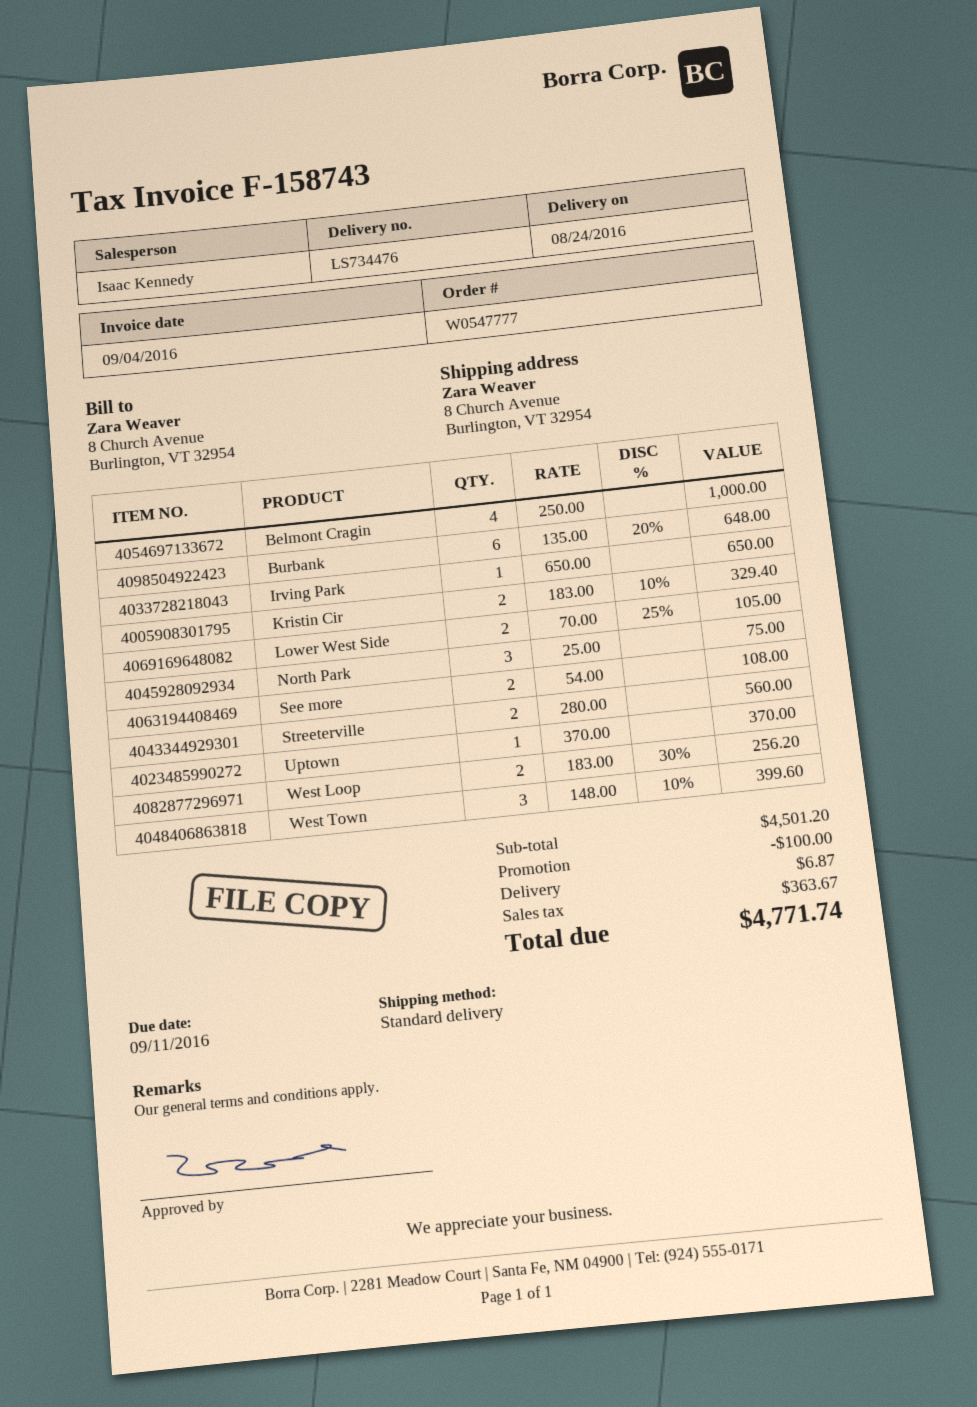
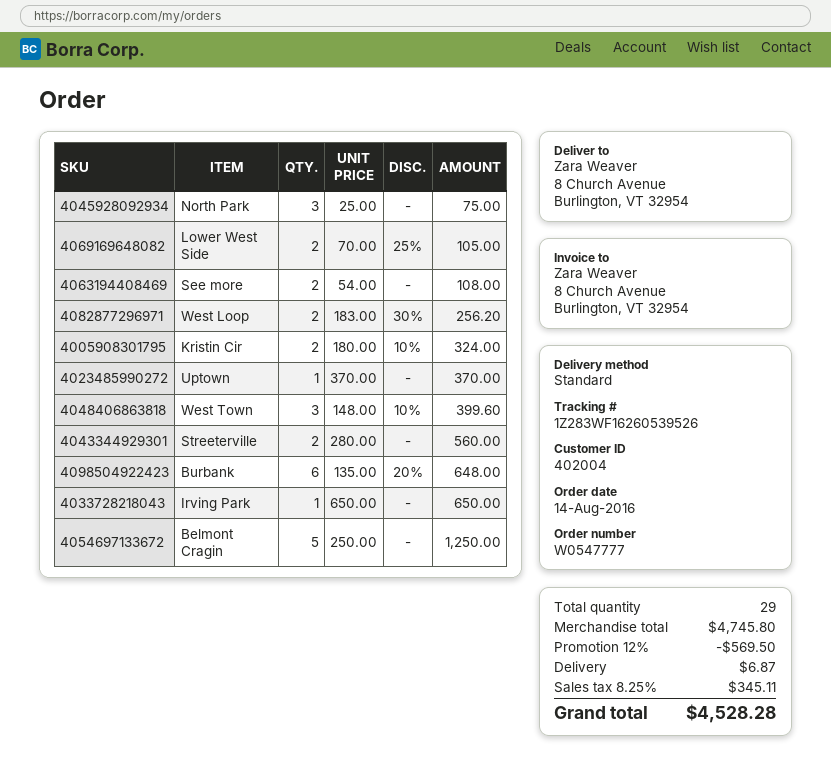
Belmont Cragin: 4 x 250.00 = 1000.00 -> 5 x 250.00 = 1250.00
Kristin Cir: 2 x 183.00 - 10% = 329.40 -> 2 x 180.00 - 10% = 324.00
subtotal: 4501.20 -> 4745.80
discount: 100.00 -> 569.50
tax: 363.67 -> 345.11
total: 4771.74 -> 4528.28

